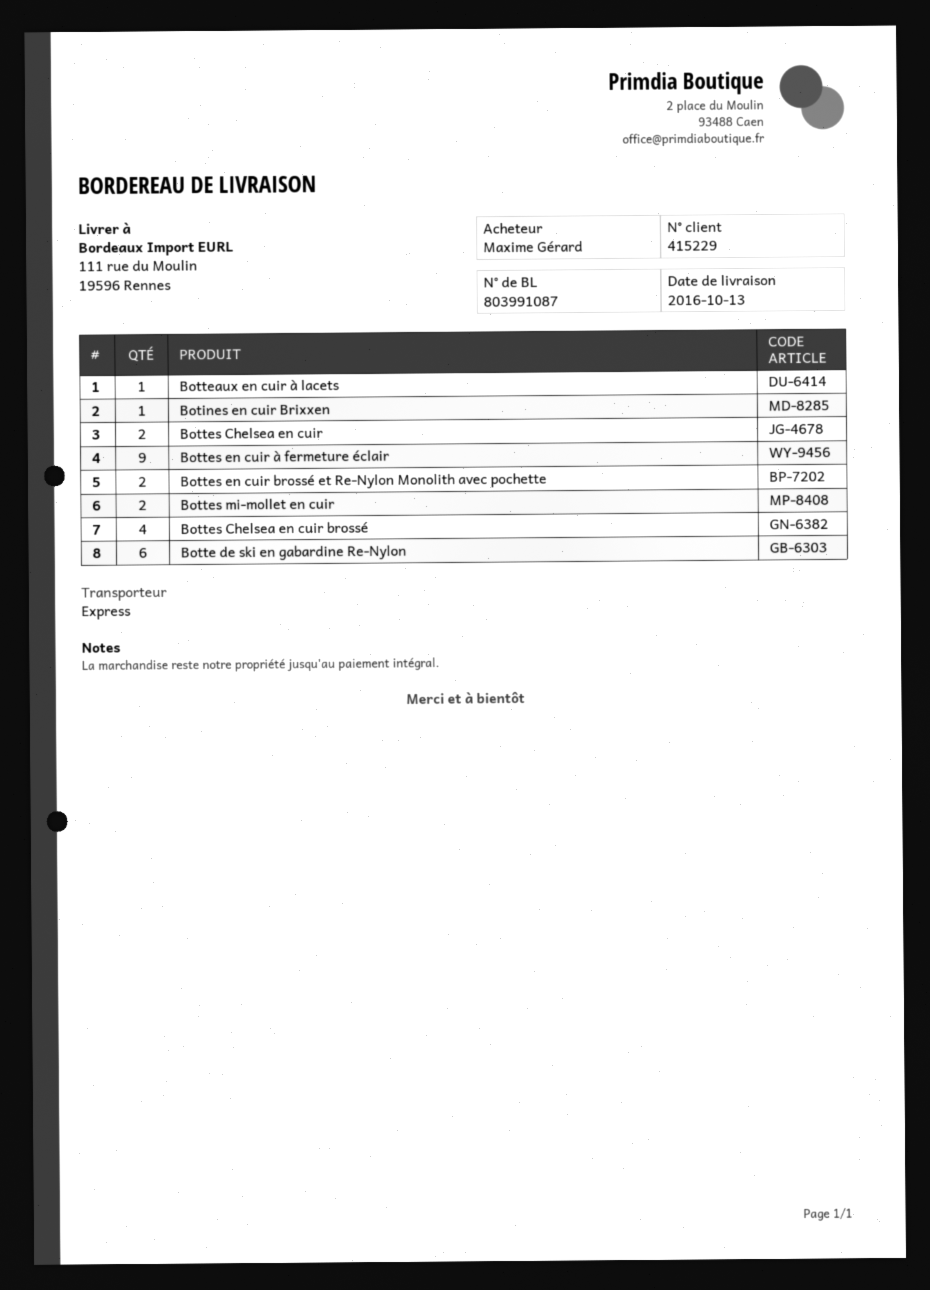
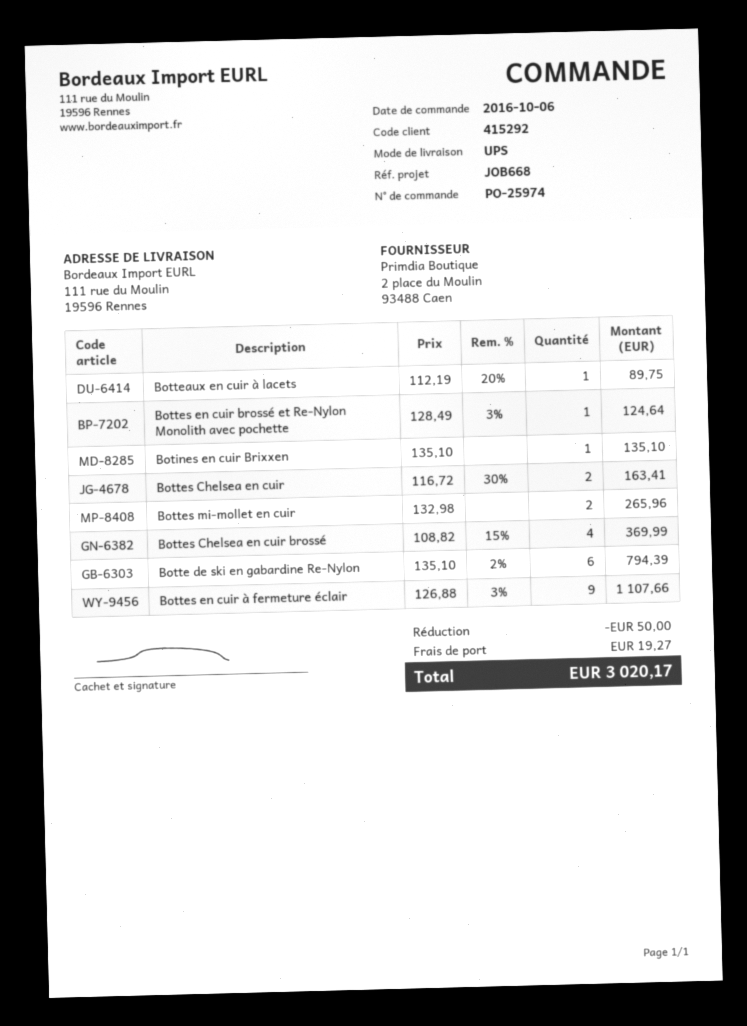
customer number: 415229 -> 415292
shipping method: express -> UPS
Bottes en cuir brossé et Re-Nylon Monolith avec pochette: 2 -> 1

